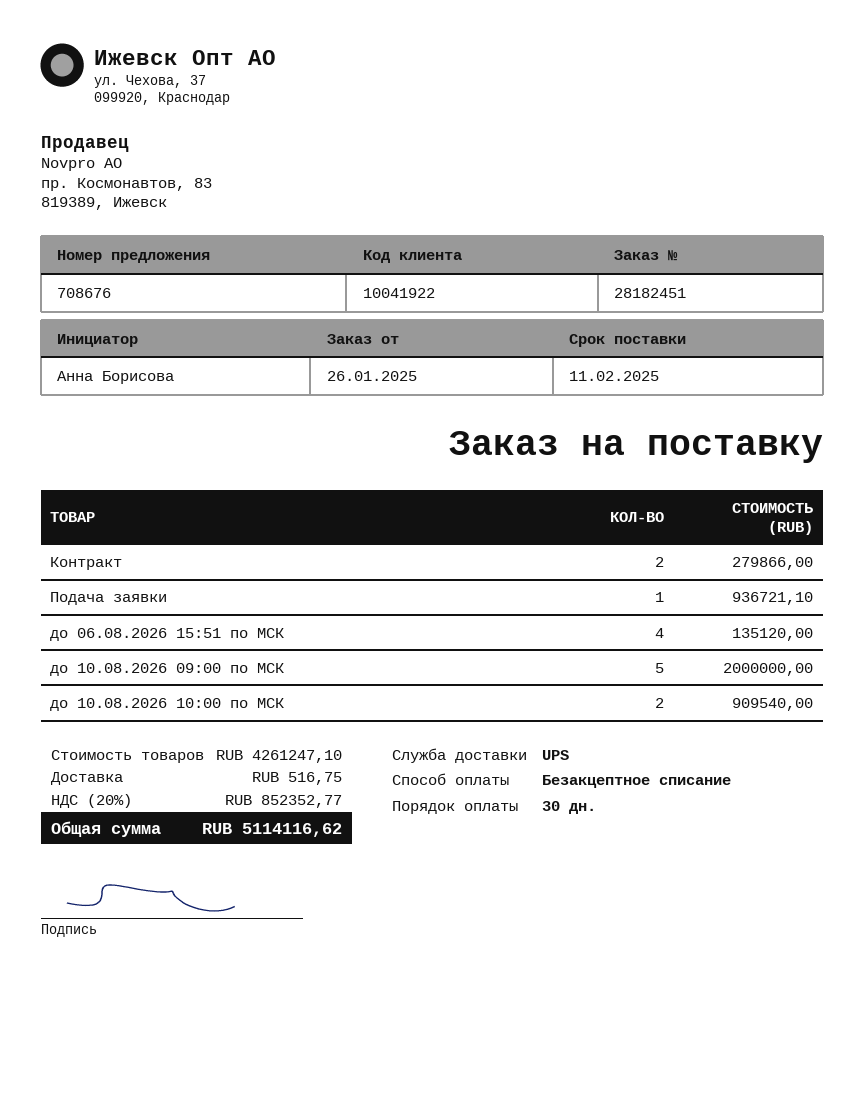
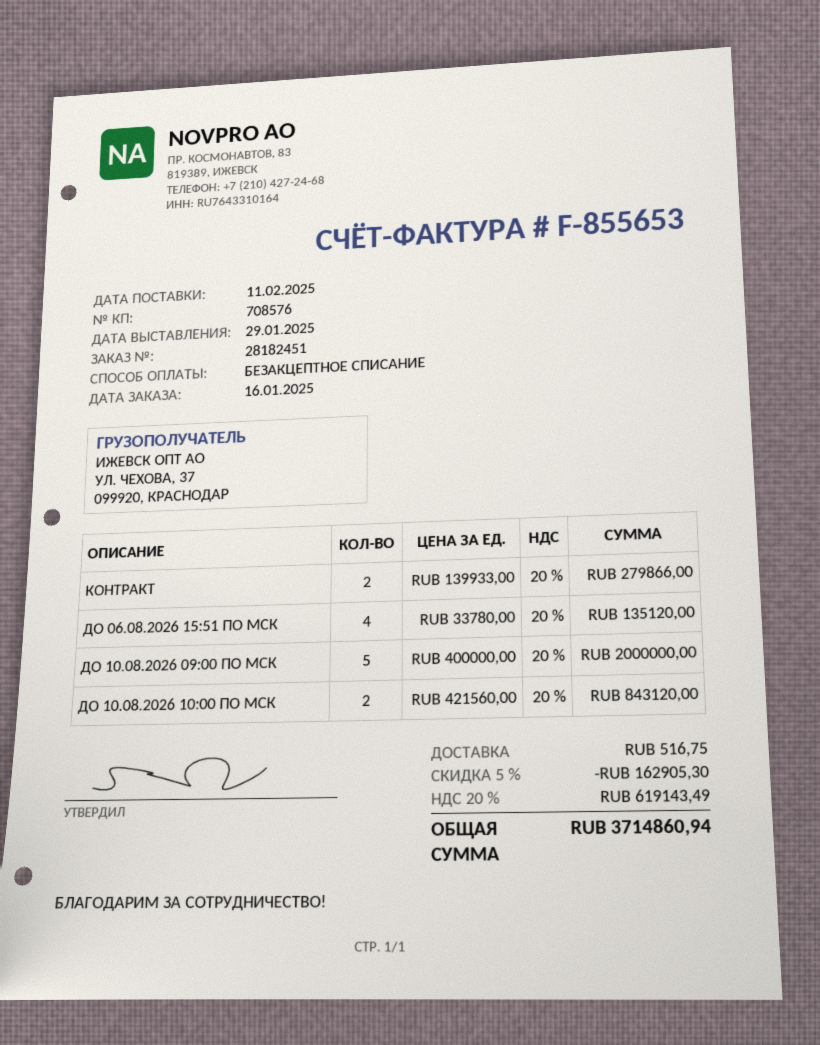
quote number: 708676 -> 708576
order date: 2025-01-26 -> 2025-01-16
Подача заявки: 1 for 936721.10 -> none
до 10.08.2026 10:00 по МСК: 2 for 909540.00 -> 2 for 843120.00
discount: none -> 5% = 162905.30
tax: 20% = 852352.77 -> 20% = 619143.49
total: 5114116.62 -> 3714860.94

